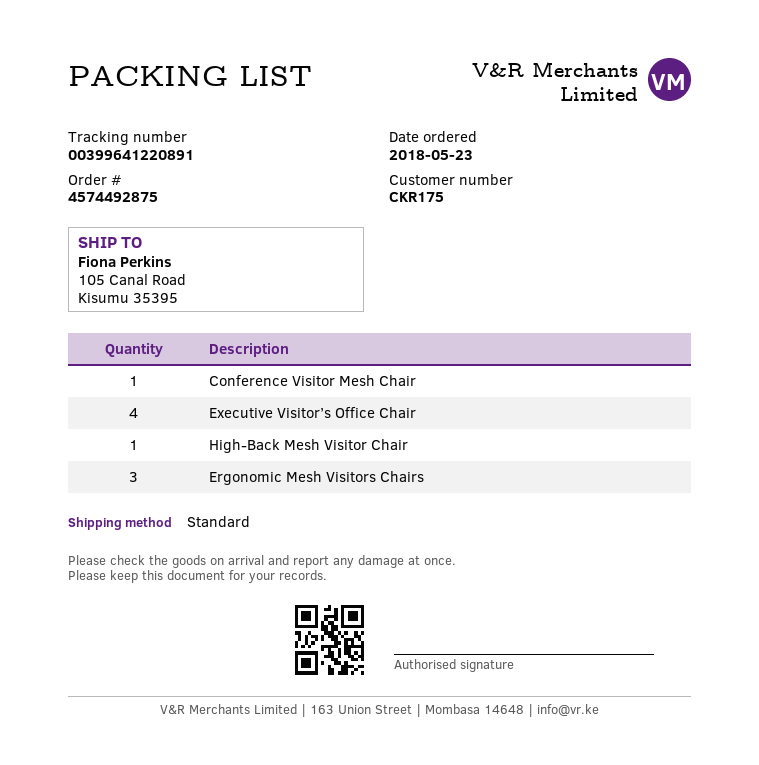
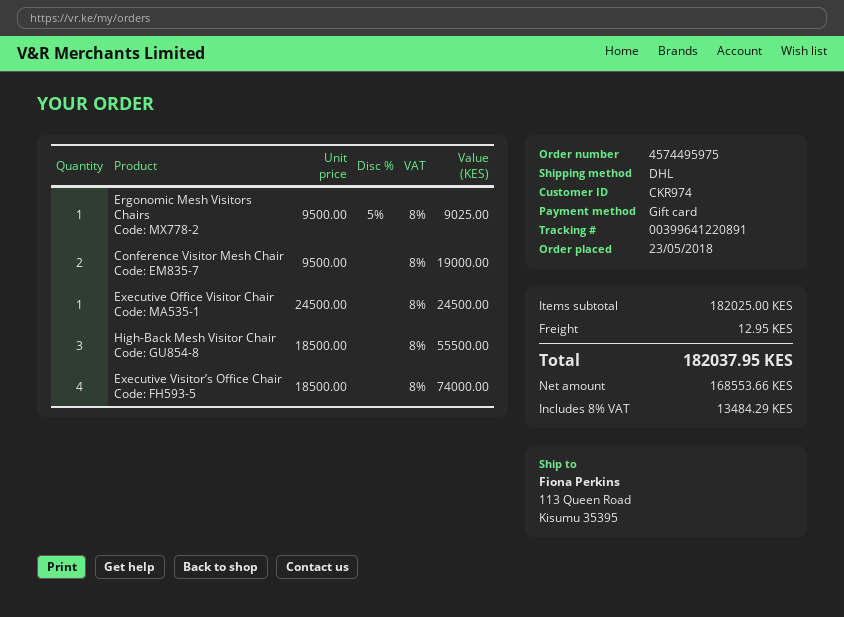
order number: 4574492875 -> 4574495975
customer number: CKR175 -> CKR974
shipping method: standard -> DHL
ship to: 105 Canal Road, Kisumu 35395 -> 113 Queen Road, Kisumu 35395
Conference Visitor Mesh Chair: 1 -> 2
High-Back Mesh Visitor Chair: 1 -> 3
Ergonomic Mesh Visitors Chairs: 3 -> 1
Executive Office Visitor Chair: none -> 1

